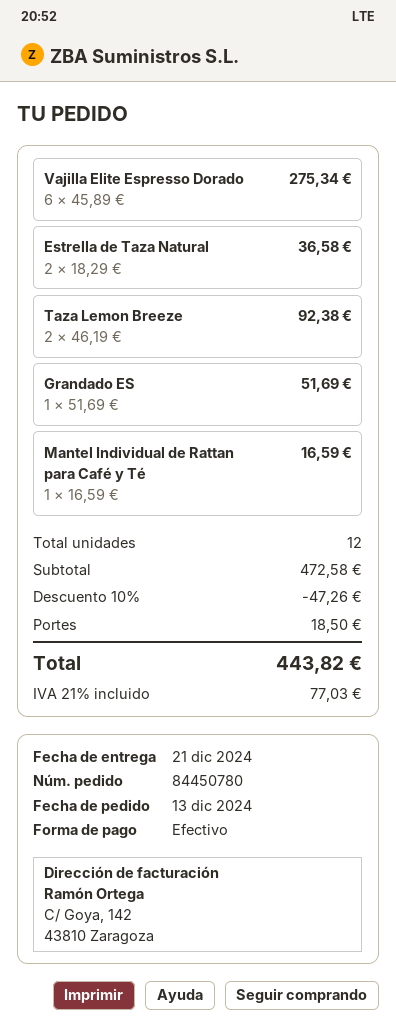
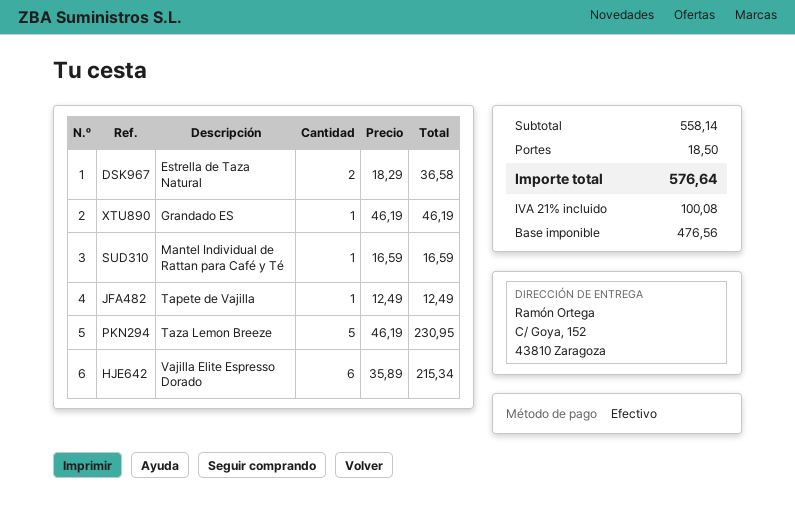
Vajilla Elite Espresso Dorado: 6 x 45.89 = 275.34 -> 6 x 35.89 = 215.34
Taza Lemon Breeze: 2 x 46.19 = 92.38 -> 5 x 46.19 = 230.95
Grandado ES: 1 x 51.69 = 51.69 -> 1 x 46.19 = 46.19
Tapete de Vajilla: none -> 1 x 12.49 = 12.49
subtotal: 472.58 -> 558.14
discount: 10% = 47.26 -> none
tax: 21% = 77.03 -> 21% = 100.08
total: 443.82 -> 576.64

